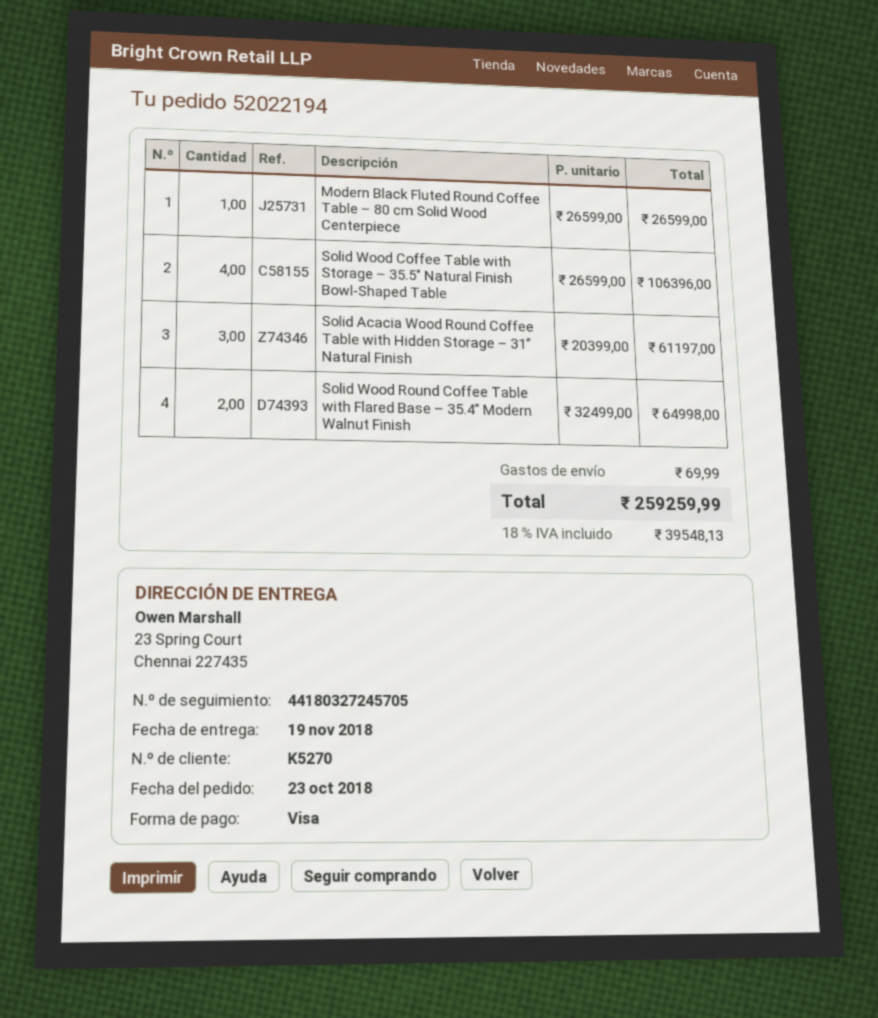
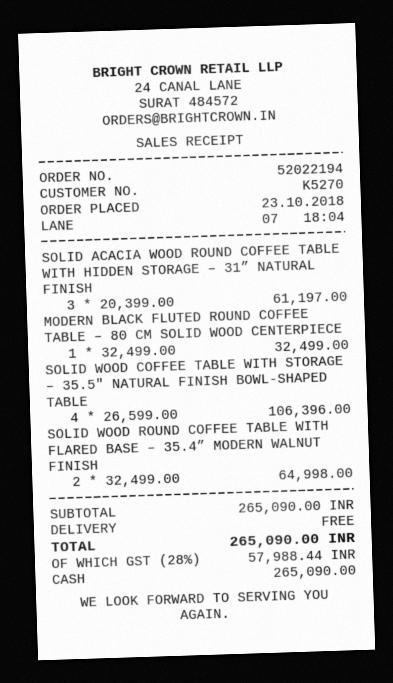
payment method: Visa -> cash
Modern Black Fluted Round Coffee Table – 80 cm Solid Wood Centerpiece: 1 x 26599.00 = 26599.00 -> 1 x 32499.00 = 32499.00
shipping: 69.99 -> 0.00
tax: 18% = 39548.13 -> 28% = 57988.44
total: 259259.99 -> 265090.00

